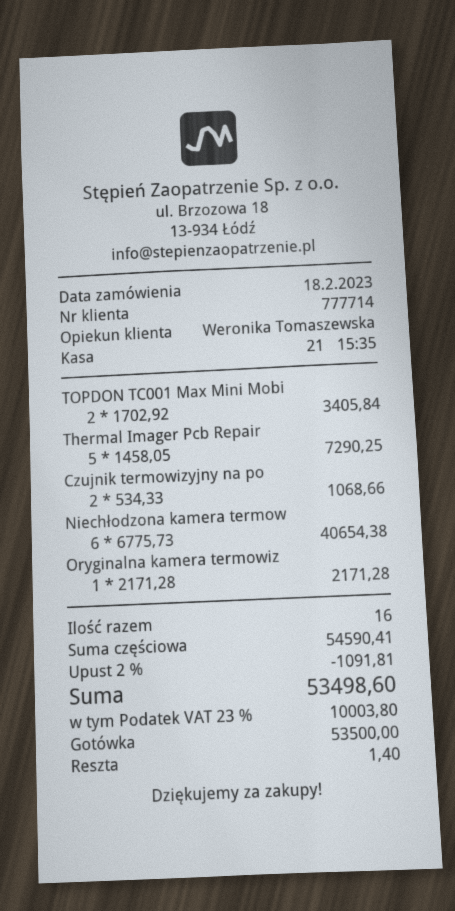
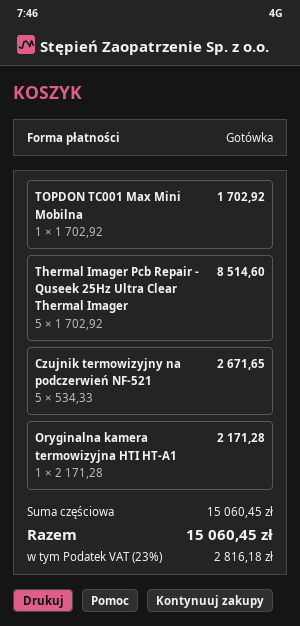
TOPDON TC001 Max Mini Mobi: 2 x 1702.92 = 3405.84 -> 1 x 1702.92 = 1702.92
Thermal Imager Pcb Repair: 5 x 1458.05 = 7290.25 -> 5 x 1702.92 = 8514.60
Czujnik termowizyjny na po: 2 x 534.33 = 1068.66 -> 5 x 534.33 = 2671.65
Niechłodzona kamera termow: 6 x 6775.73 = 40654.38 -> none
subtotal: 54590.41 -> 15060.45
discount: 2% = 1091.81 -> none
tax: 23% = 10003.80 -> 23% = 2816.18
total: 53498.60 -> 15060.45

